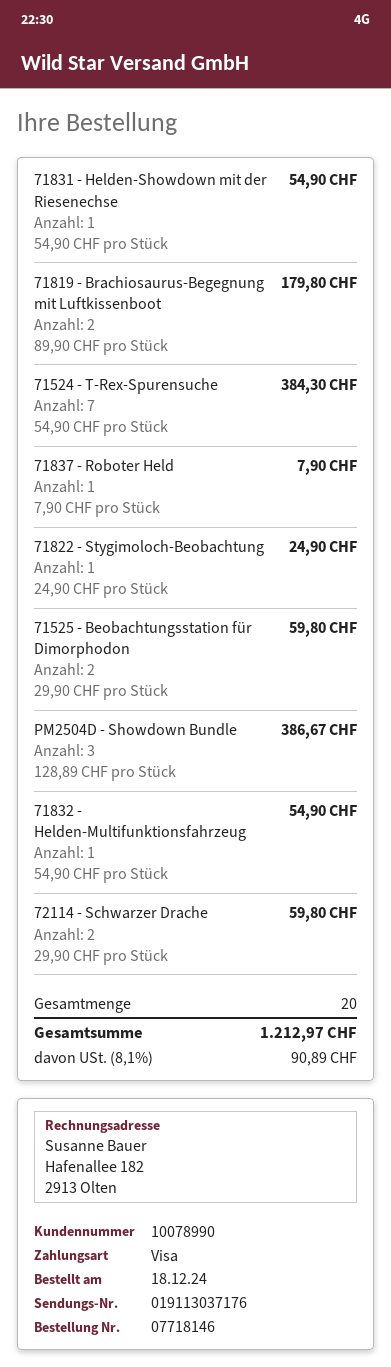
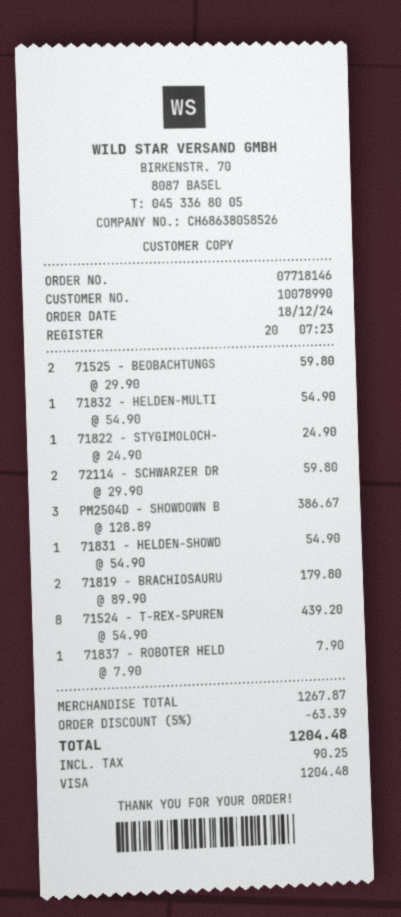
71524 - T-Rex-Spurensuche: 7 x 54.90 = 384.30 -> 8 x 54.90 = 439.20
discount: none -> 5% = 63.39
tax: 90.89 -> 90.25
total: 1212.97 -> 1204.48

